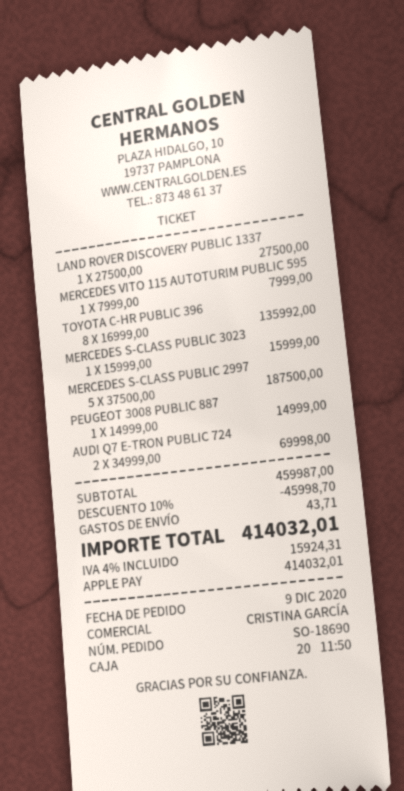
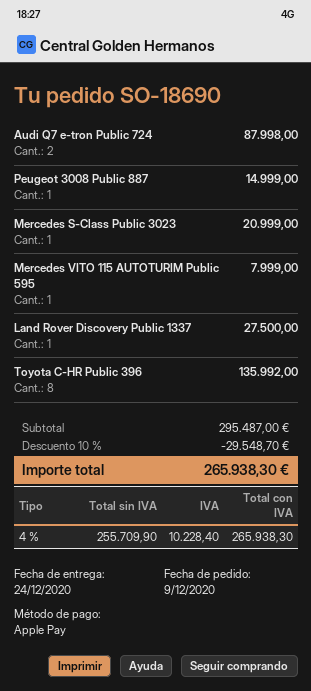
MERCEDES S-CLASS PUBLIC 3023: 1 for 15999.00 -> 1 for 20999.00
MERCEDES S-CLASS PUBLIC 2997: 5 for 187500.00 -> none
AUDI Q7 E-TRON PUBLIC 724: 2 for 69998.00 -> 2 for 87998.00
subtotal: 459987.00 -> 295487.00
discount: 10% = 45998.70 -> 10% = 29548.70
shipping: 43.71 -> none
tax: 4% = 15924.31 -> 4% = 10228.40
total: 414032.01 -> 265938.30

